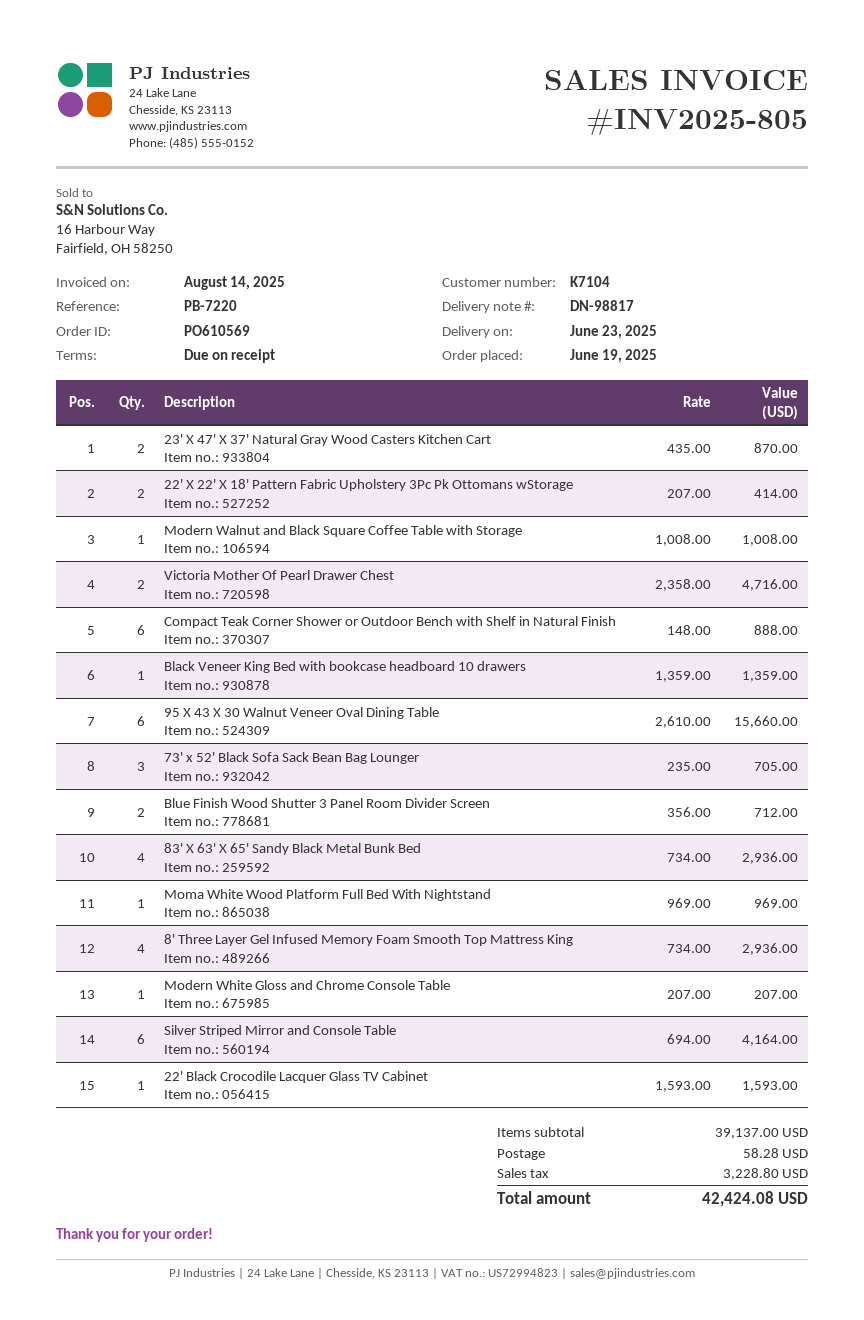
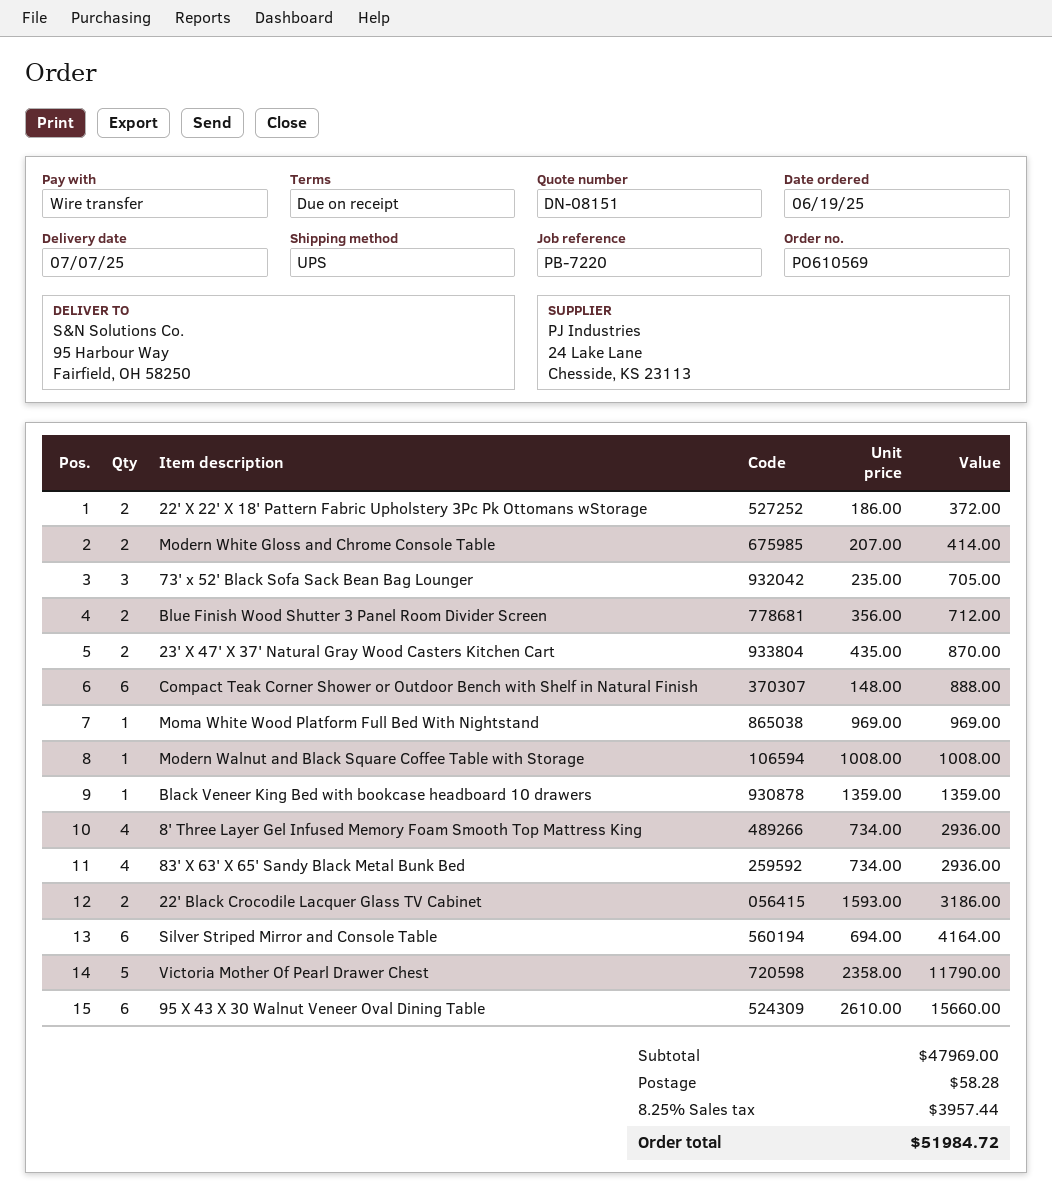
delivery date: 2025-06-23 -> 2025-07-07
22' X 22' X 18' Pattern Fabric Upholstery 3Pc Pk Ottomans wStorage: 2 x 207.00 = 414.00 -> 2 x 186.00 = 372.00
Victoria Mother Of Pearl Drawer Chest: 2 x 2358.00 = 4716.00 -> 5 x 2358.00 = 11790.00
Modern White Gloss and Chrome Console Table: 1 x 207.00 = 207.00 -> 2 x 207.00 = 414.00
22' Black Crocodile Lacquer Glass TV Cabinet: 1 x 1593.00 = 1593.00 -> 2 x 1593.00 = 3186.00
subtotal: 39137.00 -> 47969.00
tax: 3228.80 -> 3957.44
total: 42424.08 -> 51984.72

